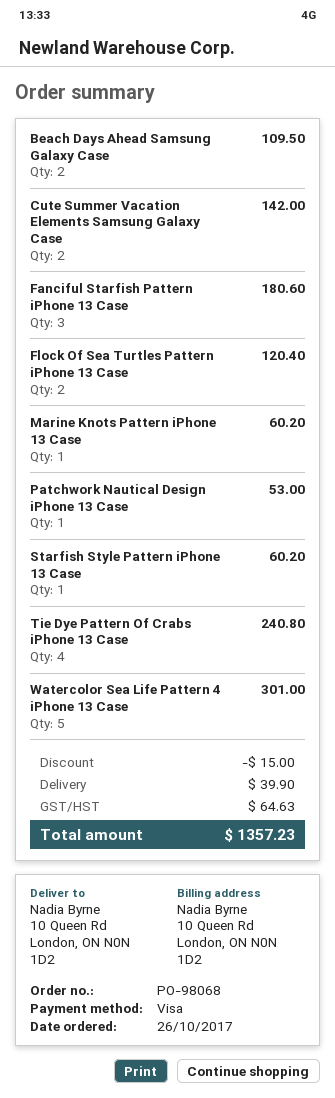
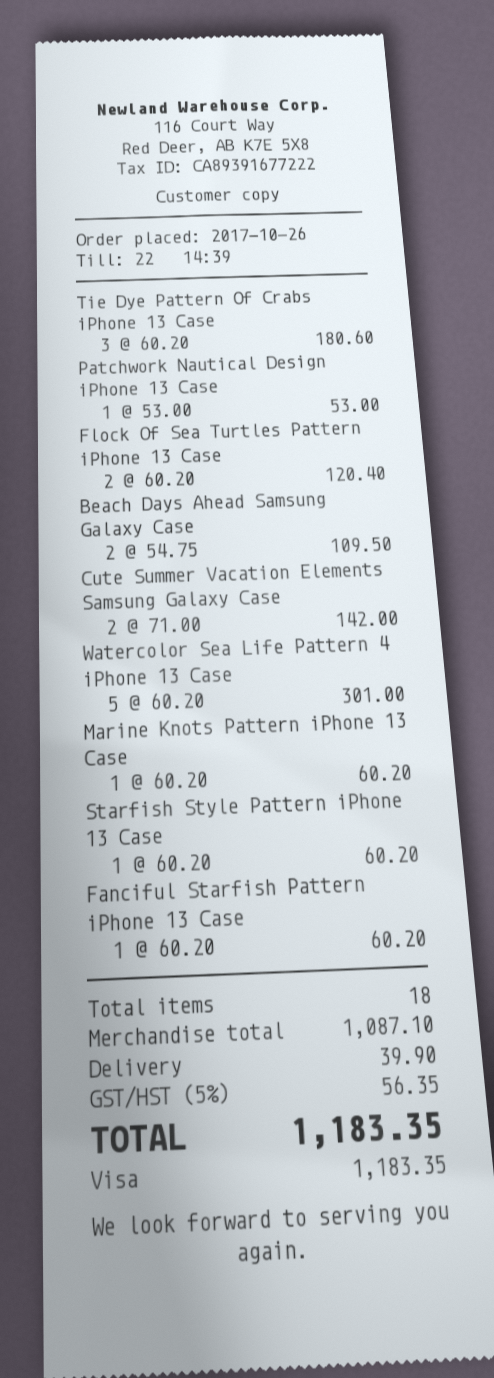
Fanciful Starfish Pattern iPhone 13 Case: 3 for 180.60 -> 1 for 60.20
Tie Dye Pattern Of Crabs iPhone 13 Case: 4 for 240.80 -> 3 for 180.60
discount: 15.00 -> none
tax: 64.63 -> 56.35
total: 1357.23 -> 1183.35

